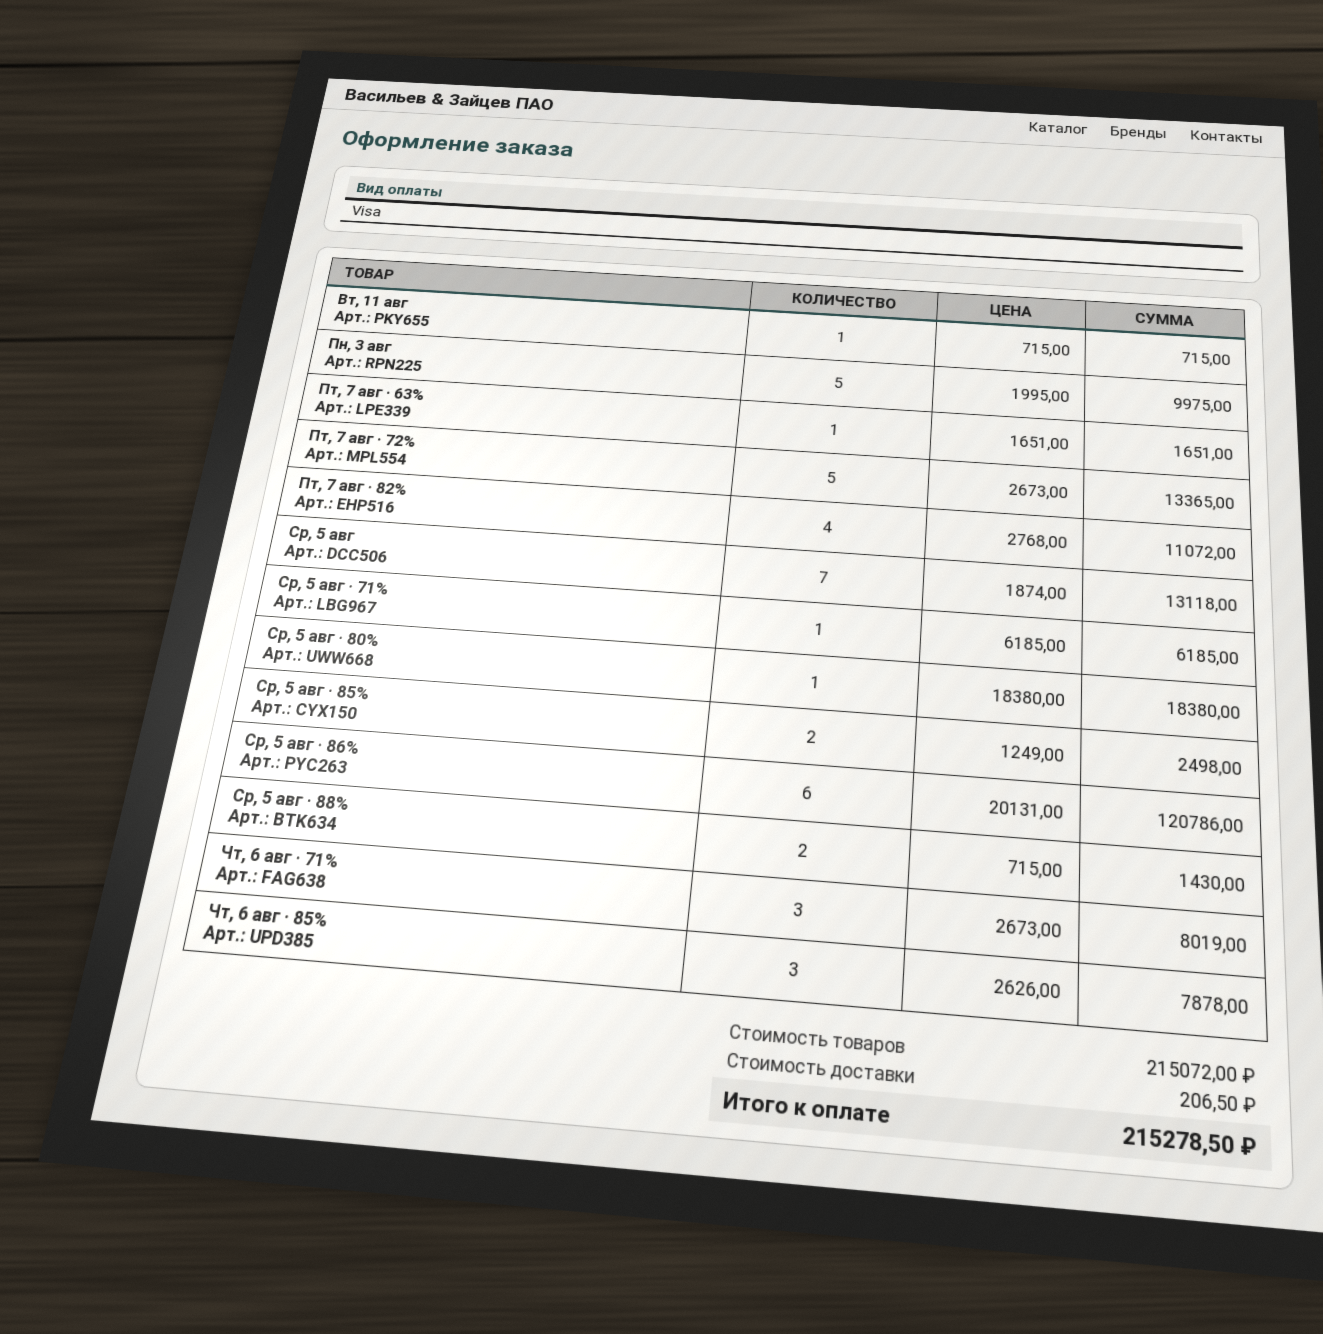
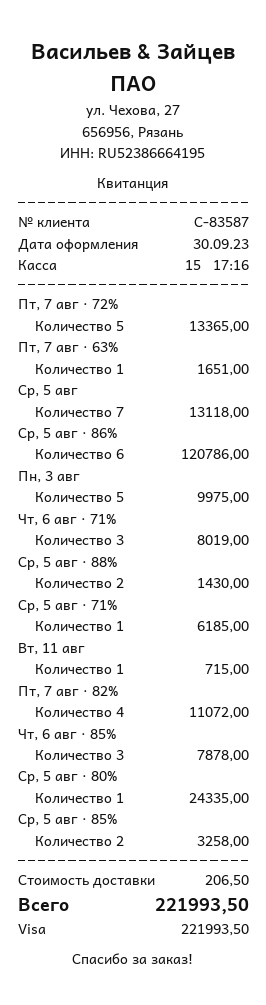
Ср, 5 авг · 80%: 1 for 18380.00 -> 1 for 24335.00
Ср, 5 авг · 85%: 2 for 2498.00 -> 2 for 3258.00
total: 215278.50 -> 221993.50

